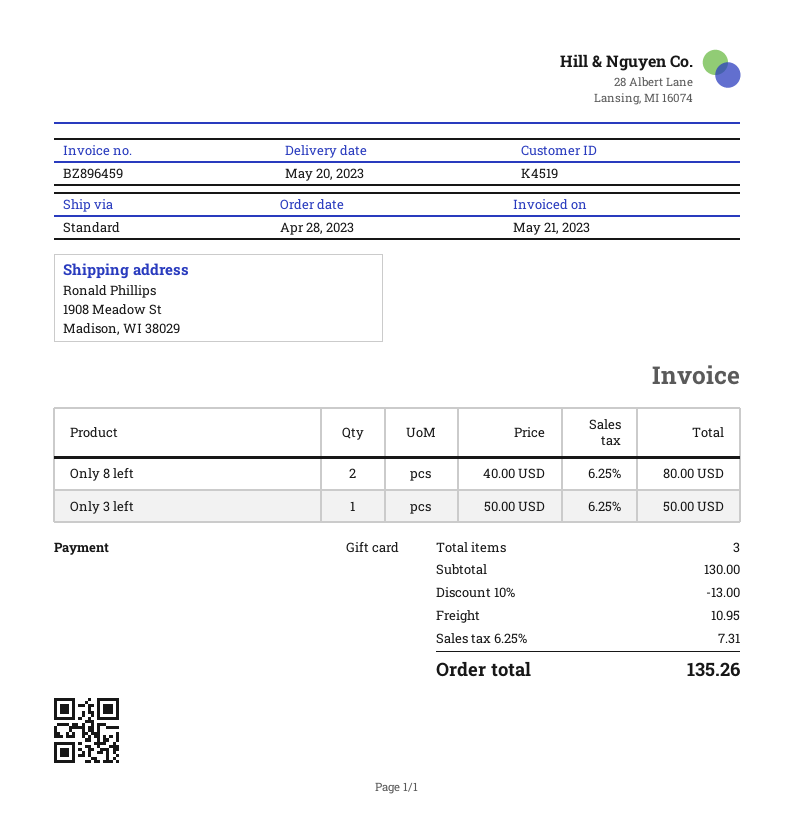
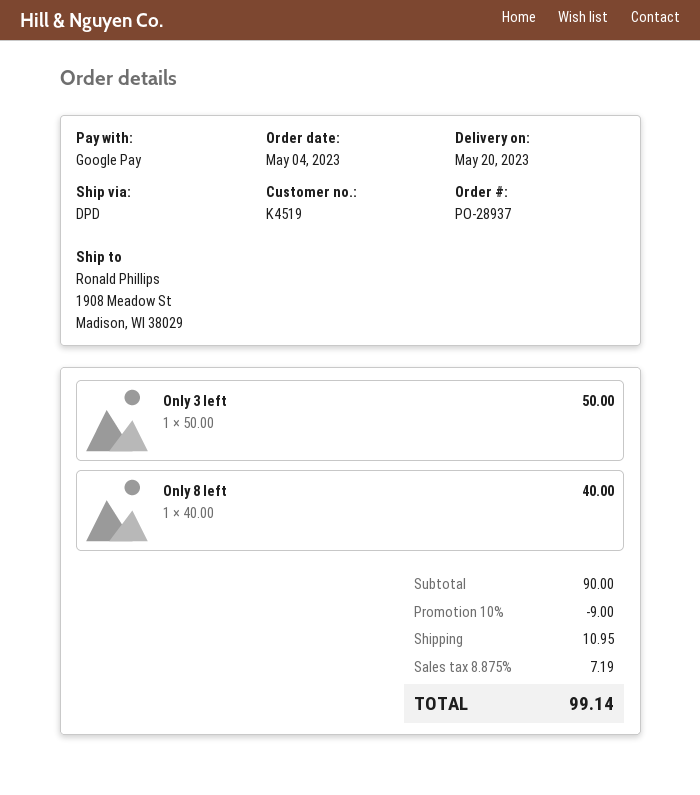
order date: 2023-04-28 -> 2023-05-04
payment method: gift card -> Google Pay
shipping method: standard -> DPD
Only 8 left: 2 x 40.00 = 80.00 -> 1 x 40.00 = 40.00
subtotal: 130.00 -> 90.00
discount: 10% = 13.00 -> 10% = 9.00
tax: 6.25% = 7.31 -> 8.875% = 7.19
total: 135.26 -> 99.14

